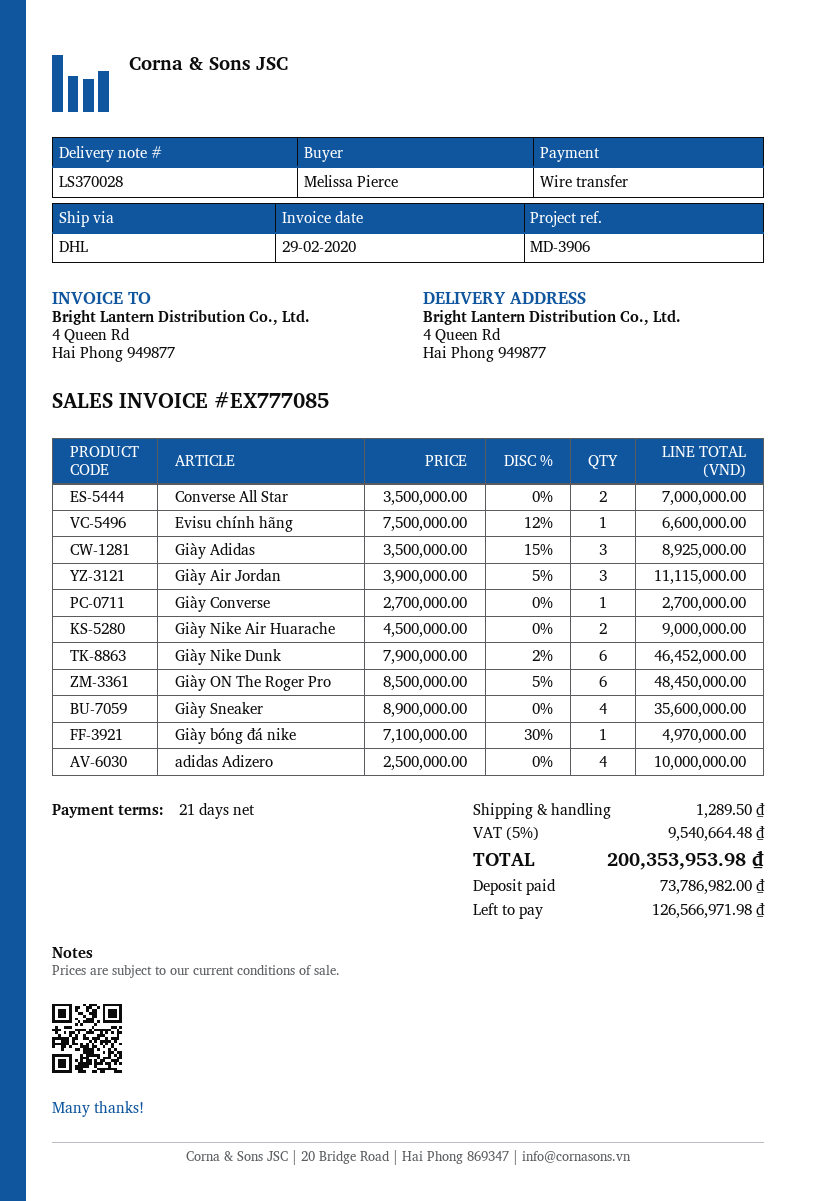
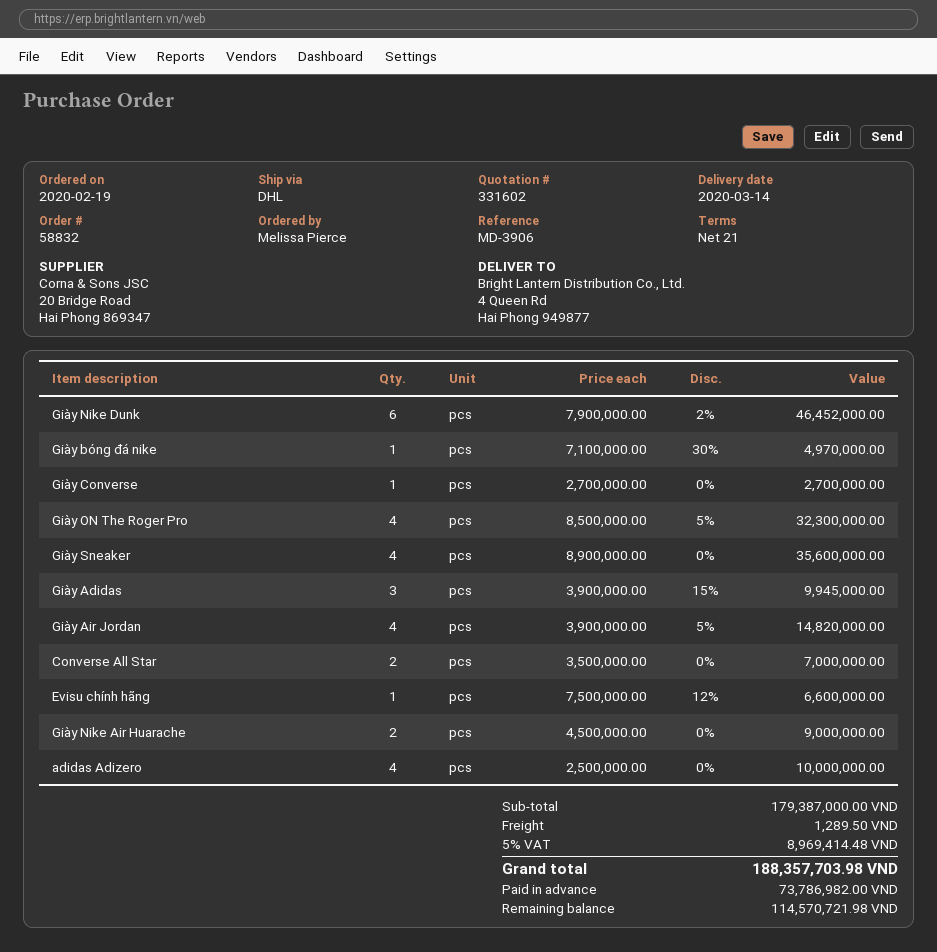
Giày Adidas: 3 x 3500000.00 - 15% = 8925000.00 -> 3 x 3900000.00 - 15% = 9945000.00
Giày Air Jordan: 3 x 3900000.00 - 5% = 11115000.00 -> 4 x 3900000.00 - 5% = 14820000.00
Giày ON The Roger Pro: 6 x 8500000.00 - 5% = 48450000.00 -> 4 x 8500000.00 - 5% = 32300000.00
tax: 5% = 9540664.48 -> 5% = 8969414.48
total: 200353953.98 -> 188357703.98
balance: 126566971.98 -> 114570721.98

